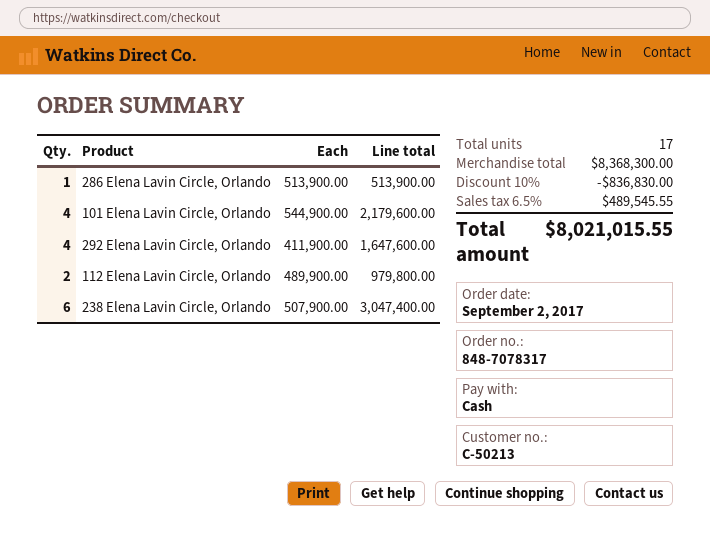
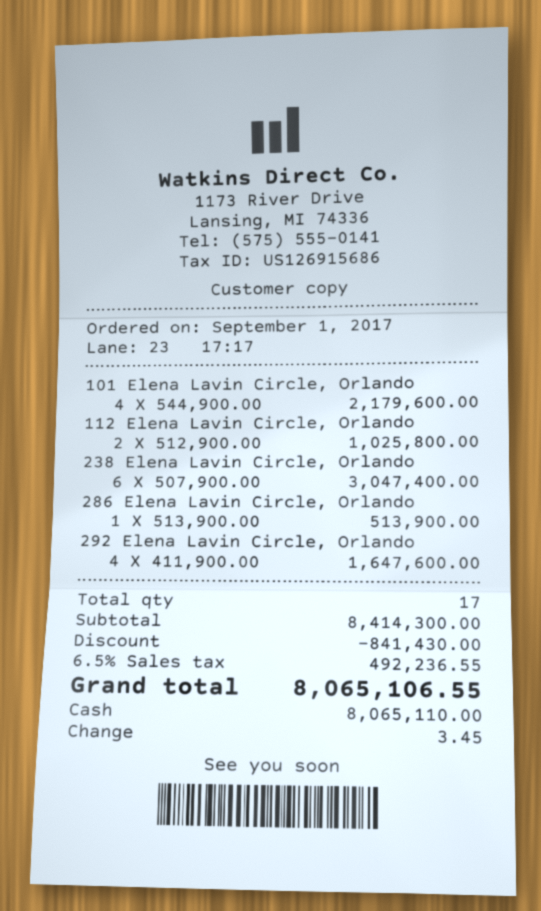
order date: 2017-09-02 -> 2017-09-01
112 Elena Lavin Circle, Orlando: 2 x 489900.00 = 979800.00 -> 2 x 512900.00 = 1025800.00
subtotal: 8368300.00 -> 8414300.00
discount: 836830.00 -> 841430.00
tax: 6.5% = 489545.55 -> 6.5% = 492236.55
total: 8021015.55 -> 8065106.55

